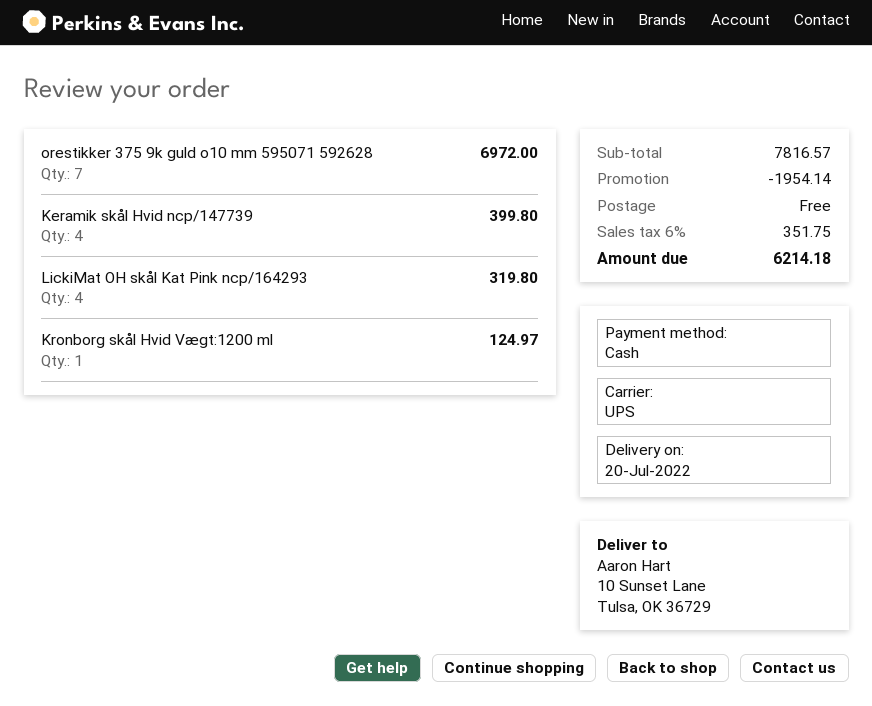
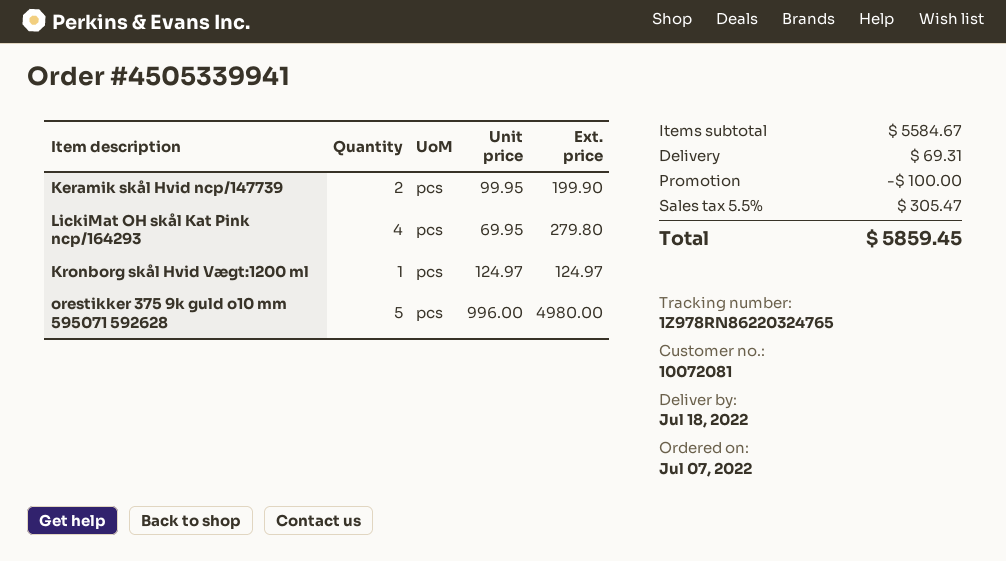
delivery date: 2022-07-20 -> 2022-07-18
orestikker 375 9k guld o10 mm 595071 592628: 7 for 6972.00 -> 5 for 4980.00
Keramik skål Hvid ncp/147739: 4 for 399.80 -> 2 for 199.90
LickiMat OH skål Kat Pink ncp/164293: 4 for 319.80 -> 4 for 279.80
subtotal: 7816.57 -> 5584.67
discount: 1954.14 -> 100.00
shipping: 0.00 -> 69.31
tax: 6% = 351.75 -> 5.5% = 305.47
total: 6214.18 -> 5859.45

